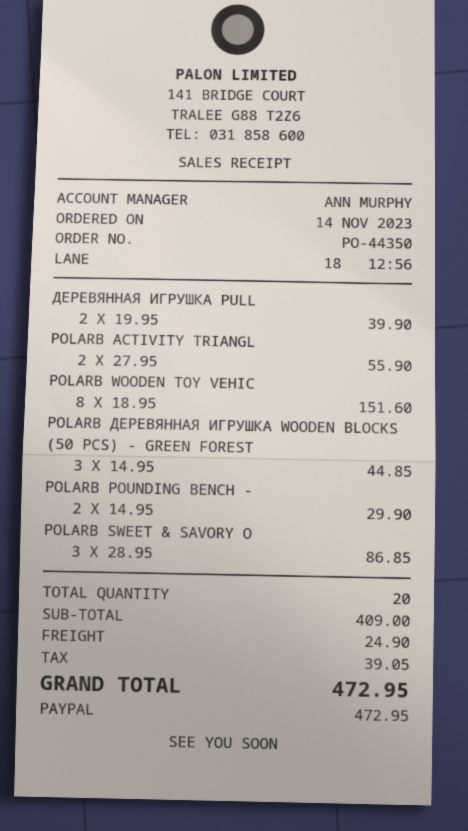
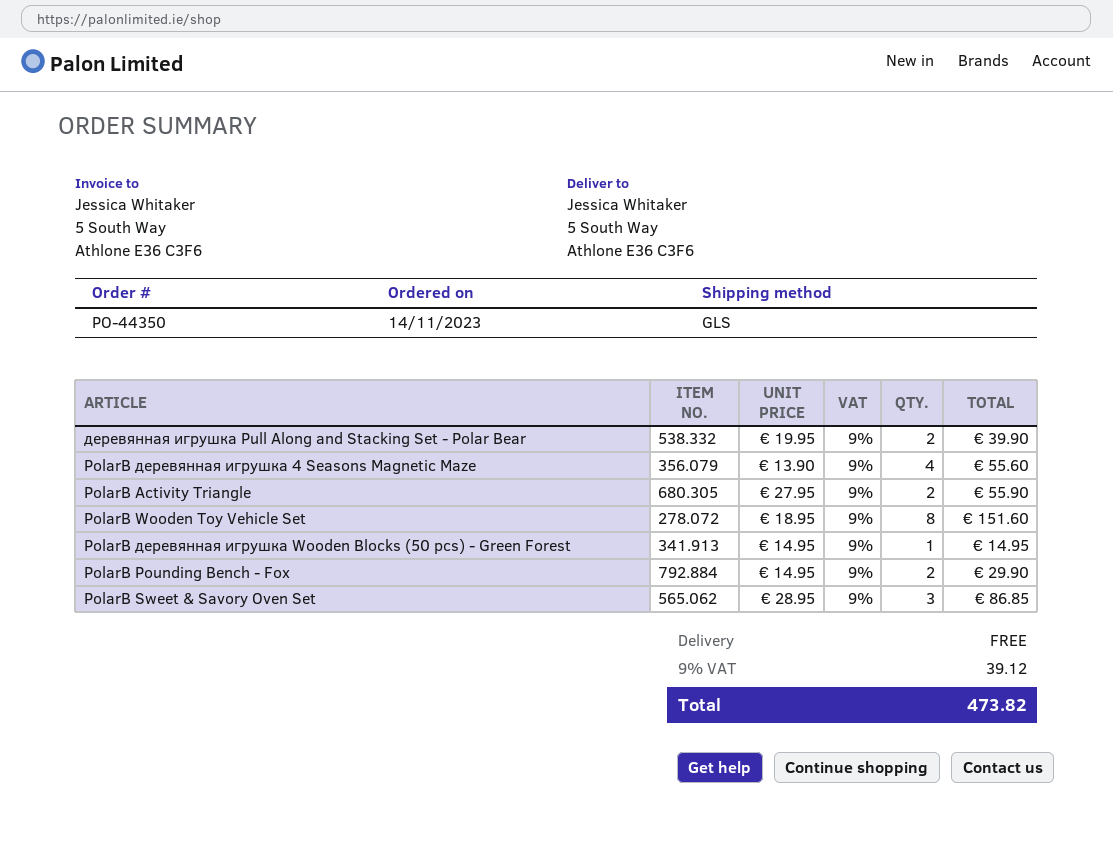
POLARB ДЕРЕВЯННАЯ ИГРУШКА WOODEN BLOCKS (50 PCS) - GREEN FOREST: 3 x 14.95 = 44.85 -> 1 x 14.95 = 14.95
PolarB деревянная игрушка 4 Seasons Magnetic Maze: none -> 4 x 13.90 = 55.60
shipping: 24.90 -> 0.00
tax: 39.05 -> 39.12
total: 472.95 -> 473.82

